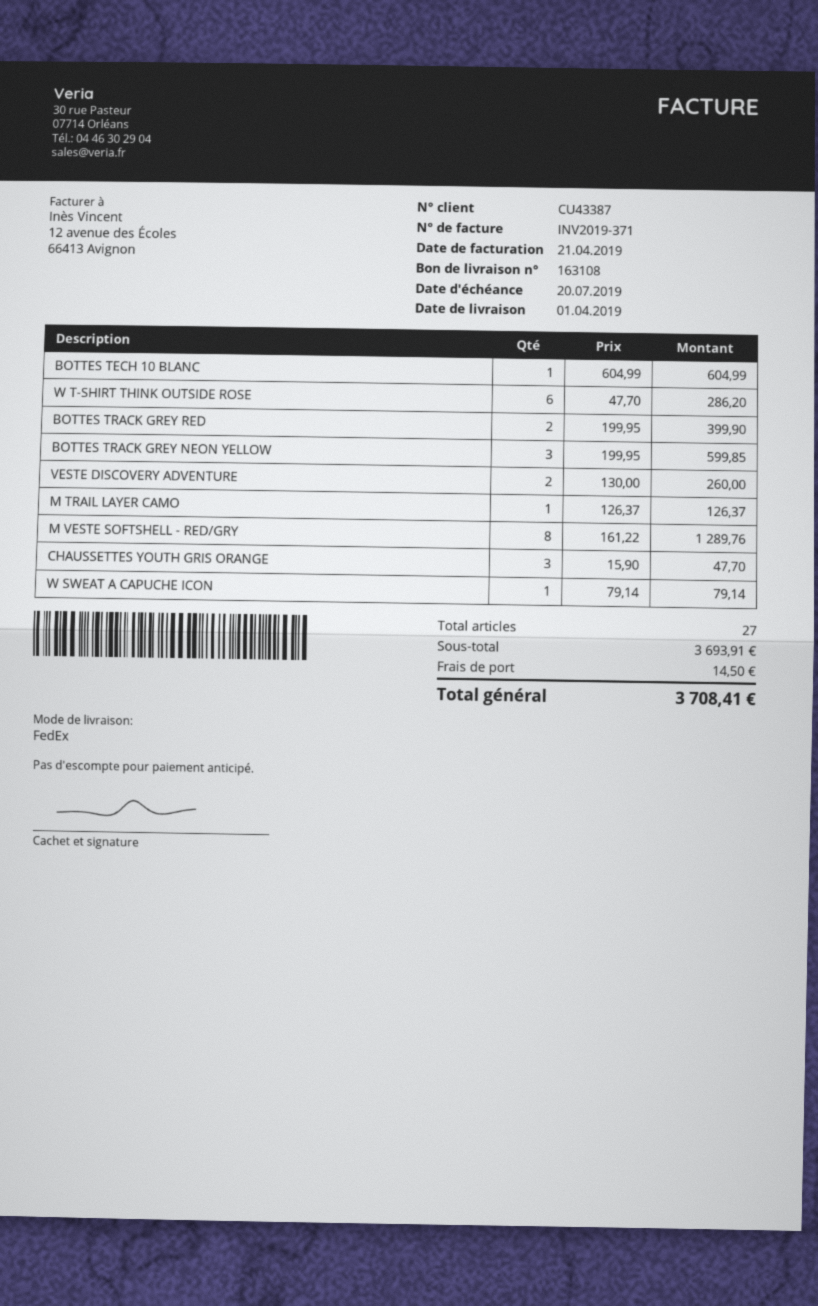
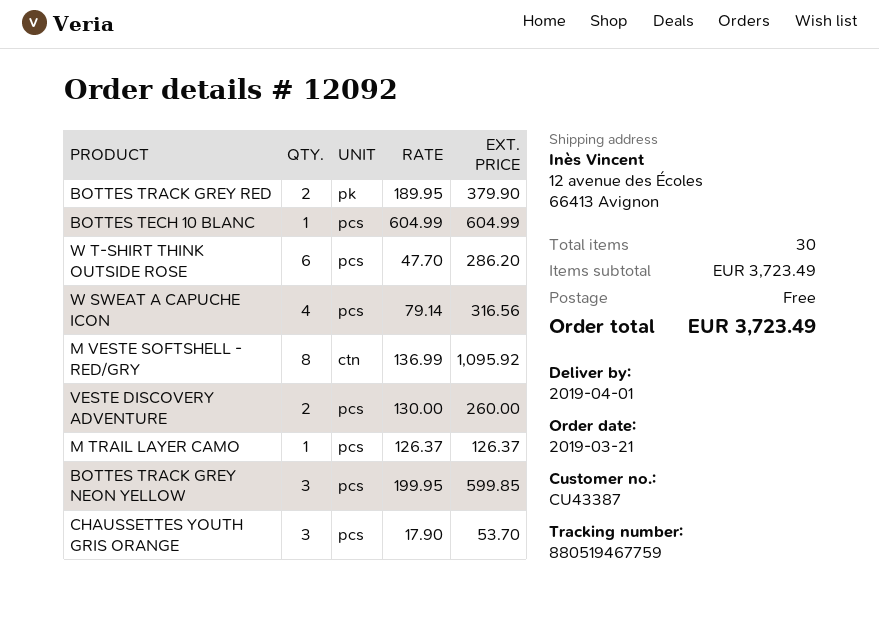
BOTTES TRACK GREY RED: 2 x 199.95 = 399.90 -> 2 x 189.95 = 379.90
M VESTE SOFTSHELL - RED/GRY: 8 x 161.22 = 1289.76 -> 8 x 136.99 = 1095.92
CHAUSSETTES YOUTH GRIS ORANGE: 3 x 15.90 = 47.70 -> 3 x 17.90 = 53.70
W SWEAT A CAPUCHE ICON: 1 x 79.14 = 79.14 -> 4 x 79.14 = 316.56
total quantity: 27 -> 30
subtotal: 3693.91 -> 3723.49
shipping: 14.50 -> 0.00
total: 3708.41 -> 3723.49

